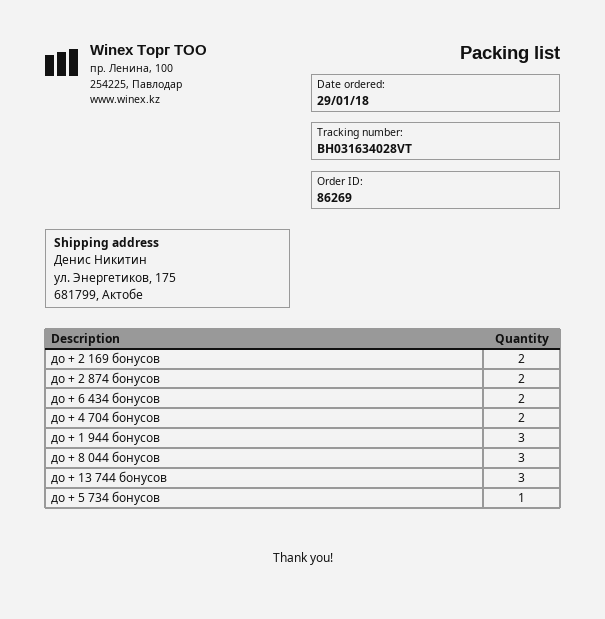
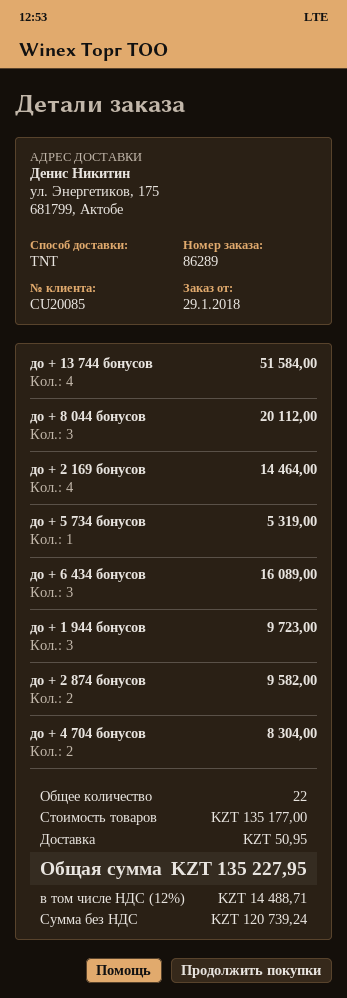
order number: 86269 -> 86289
до + 2 169 бонусов: 2 -> 4
до + 6 434 бонусов: 2 -> 3
до + 13 744 бонусов: 3 -> 4

